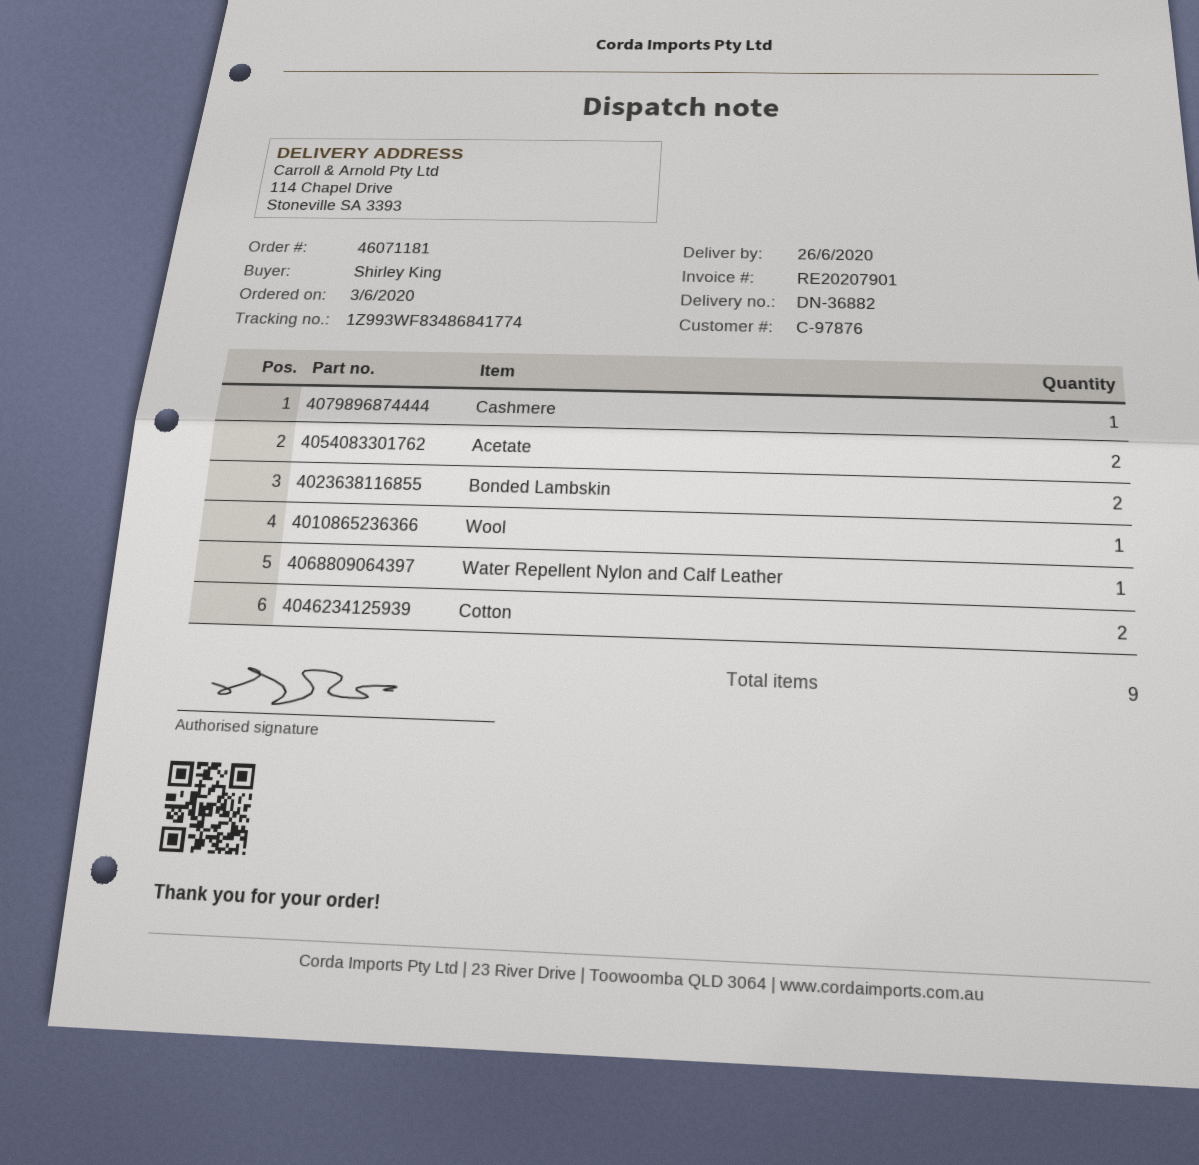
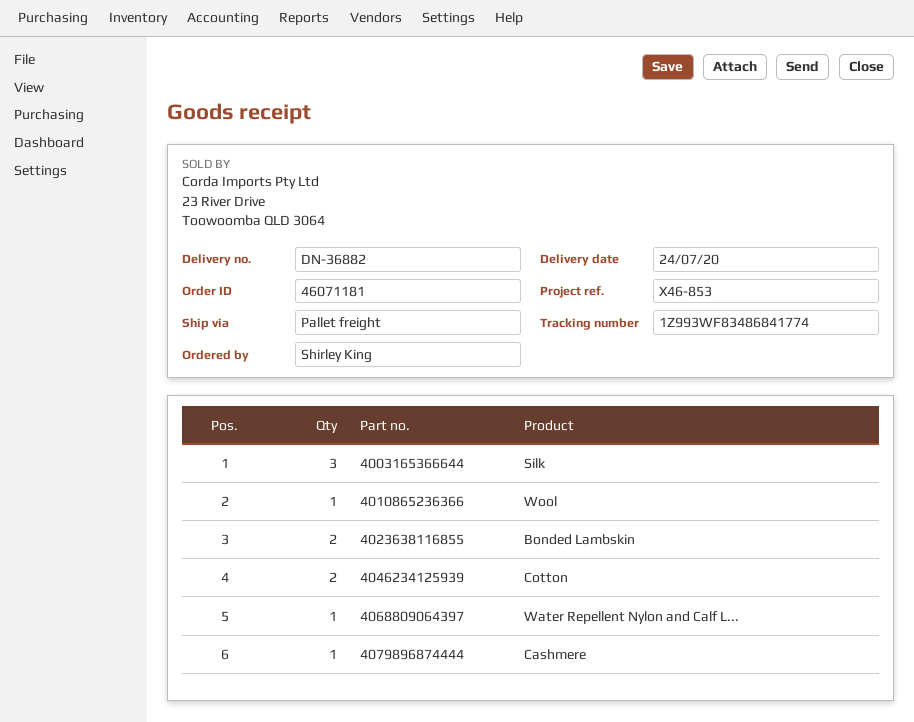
delivery date: 2020-06-26 -> 2020-07-24
Acetate: 2 -> none
Silk: none -> 3

